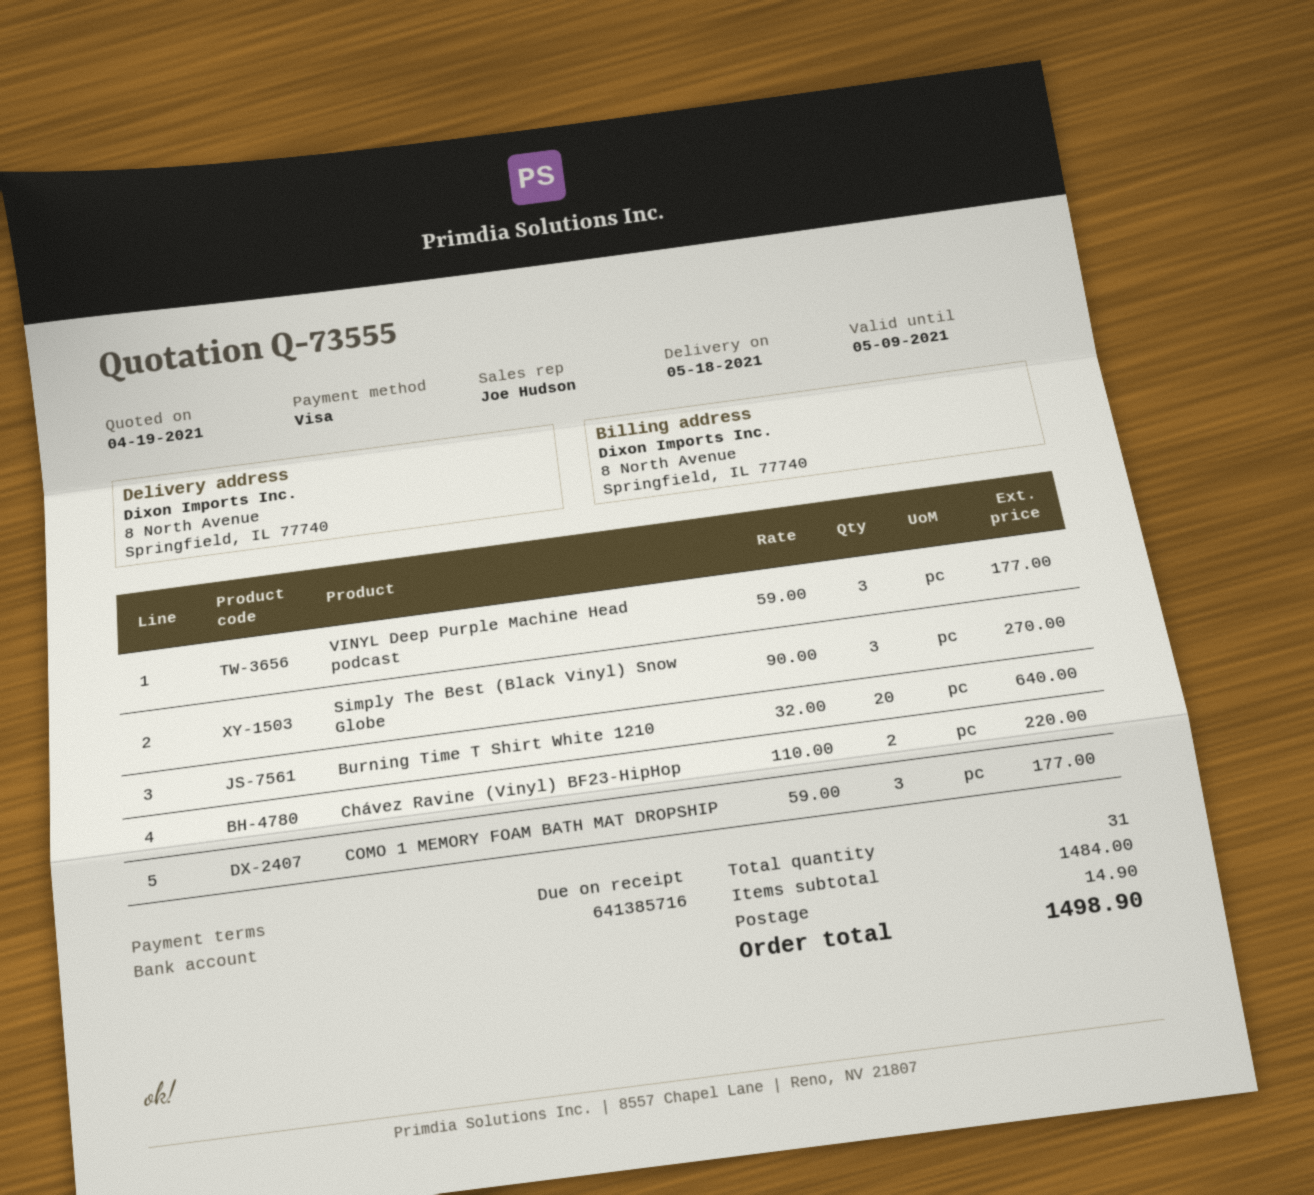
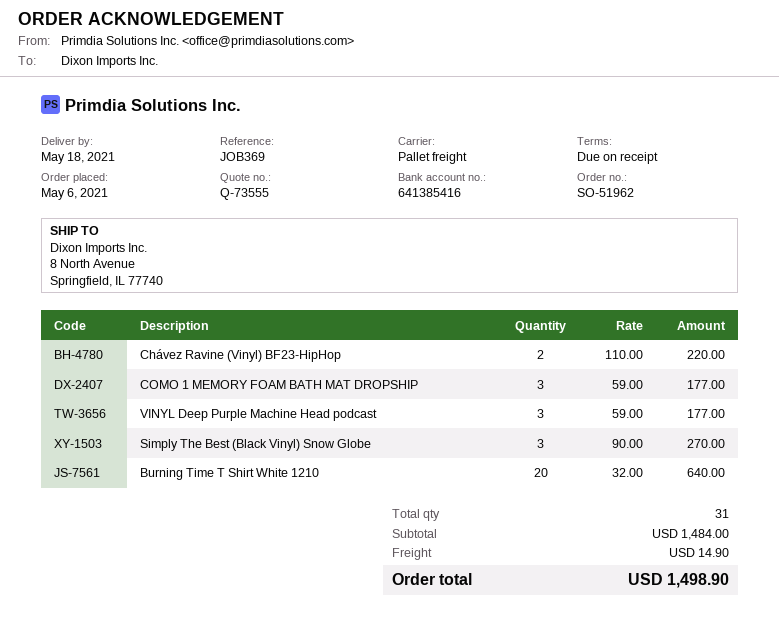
bank account: 641385716 -> 641385416

